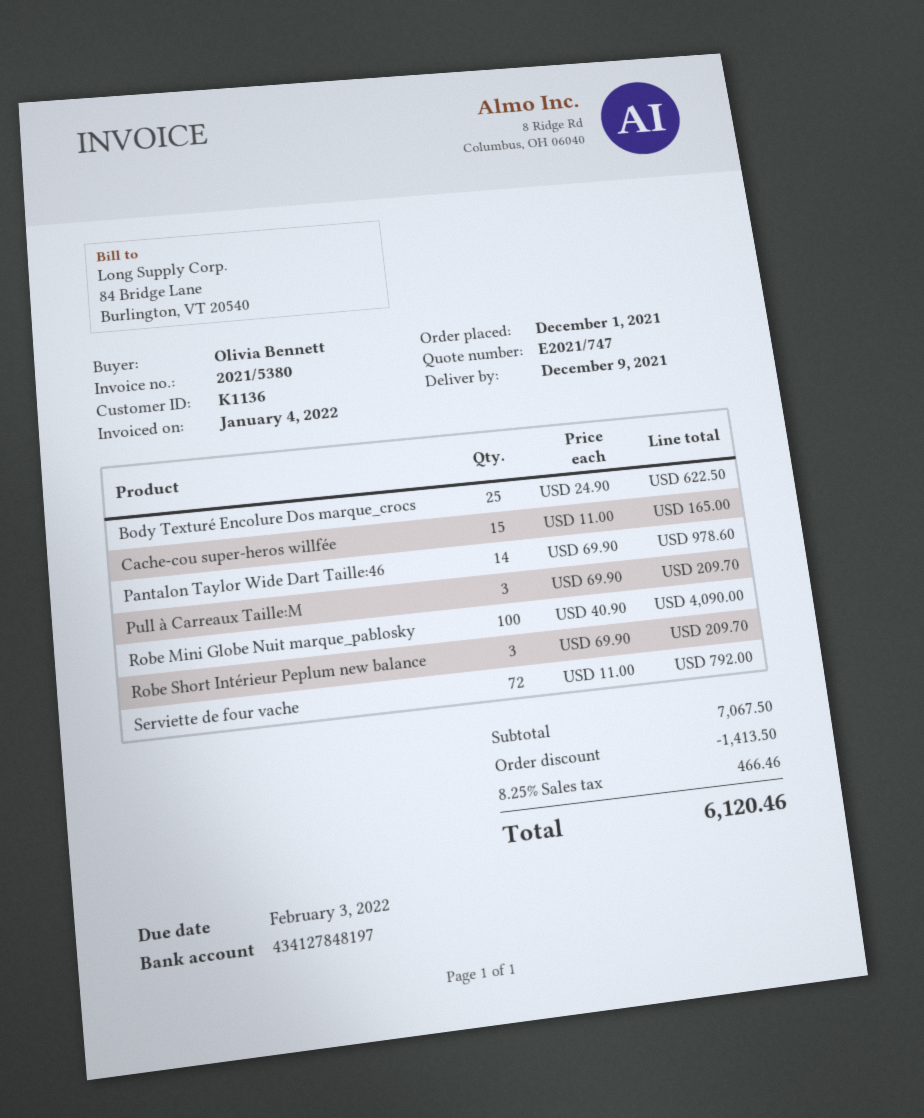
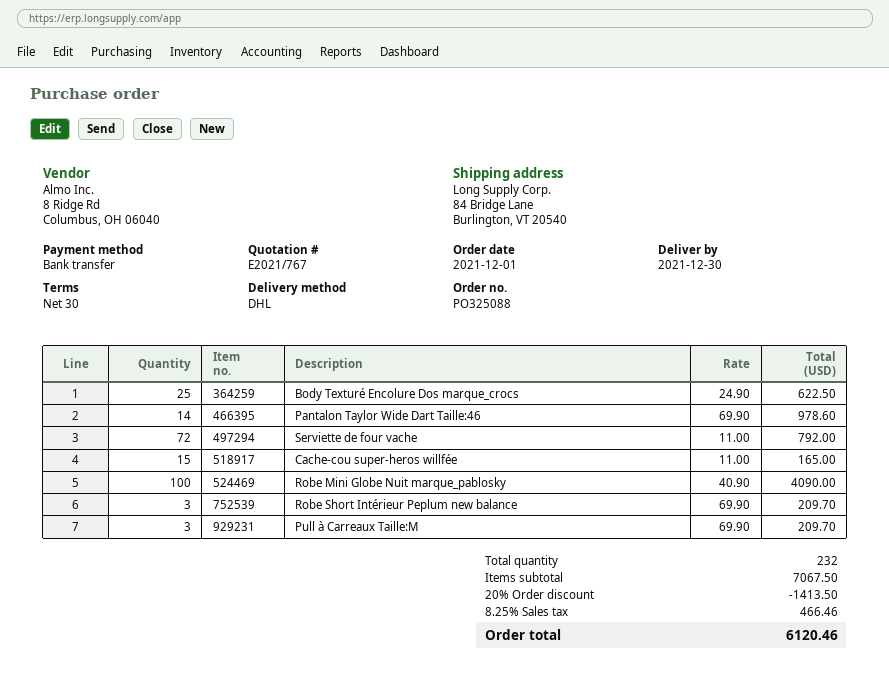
quote number: E2021/747 -> E2021/767
delivery date: 2021-12-09 -> 2021-12-30

